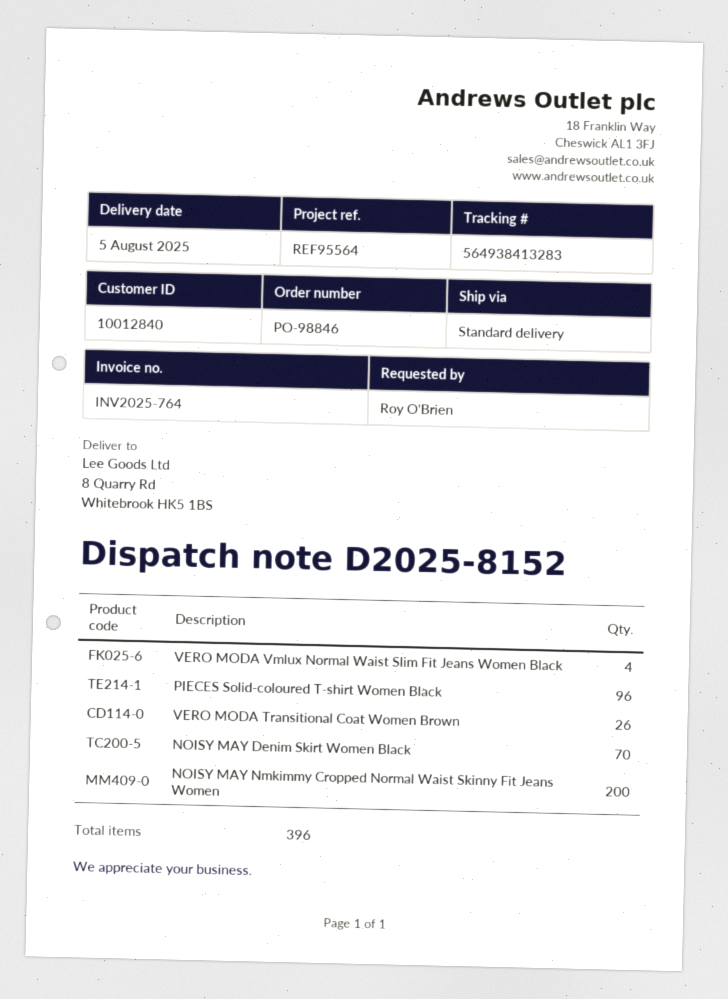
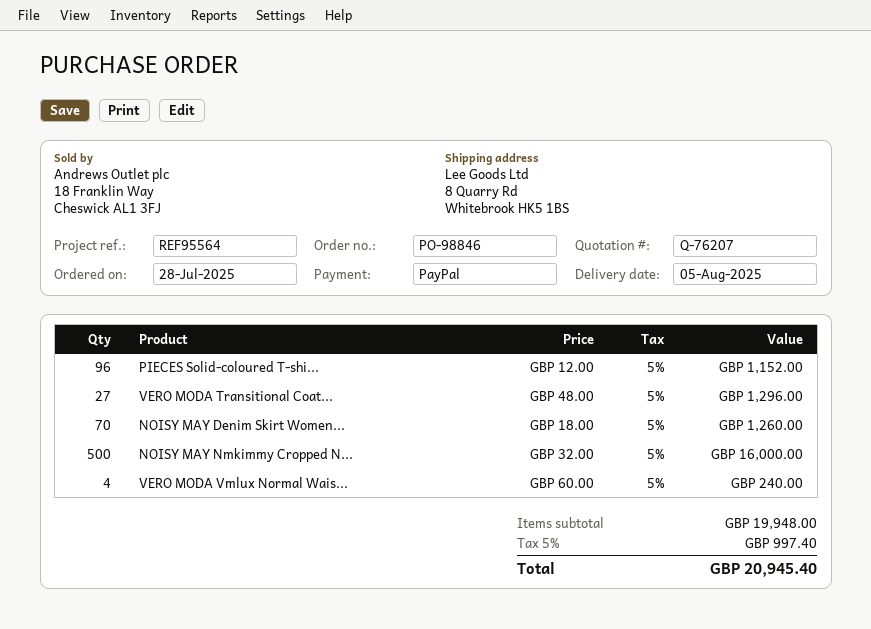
VERO MODA Transitional Coat Women Brown: 26 -> 27
NOISY MAY Nmkimmy Cropped Normal Waist Skinny Fit Jeans Women: 200 -> 500

